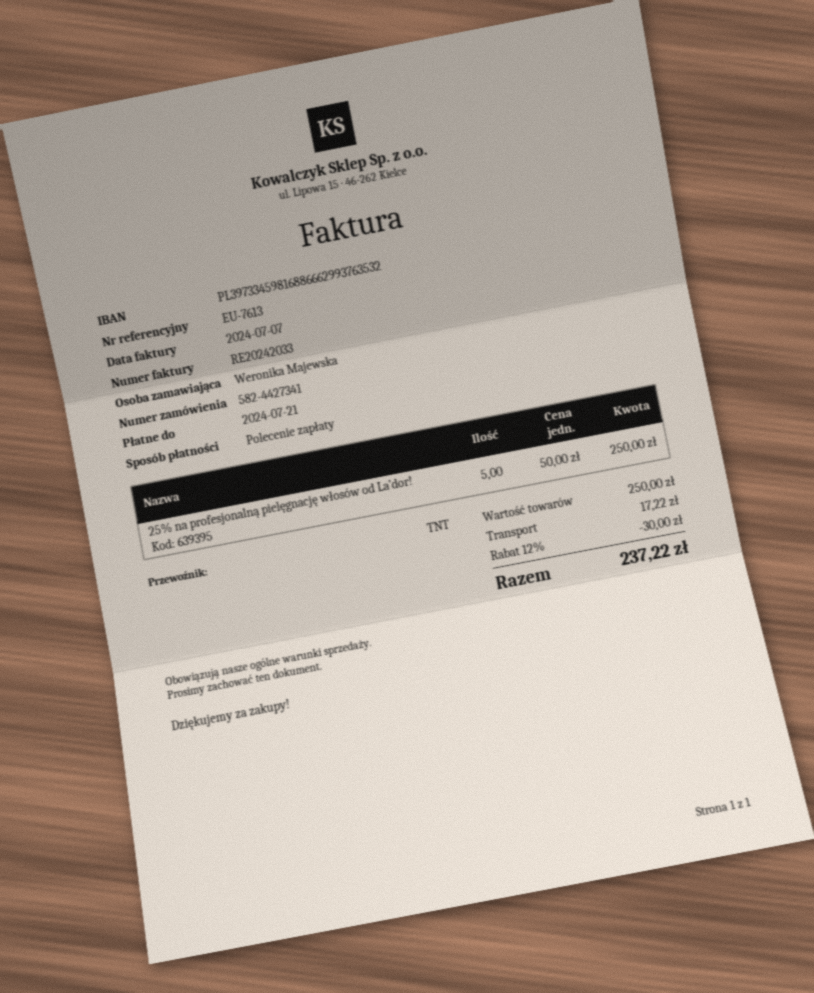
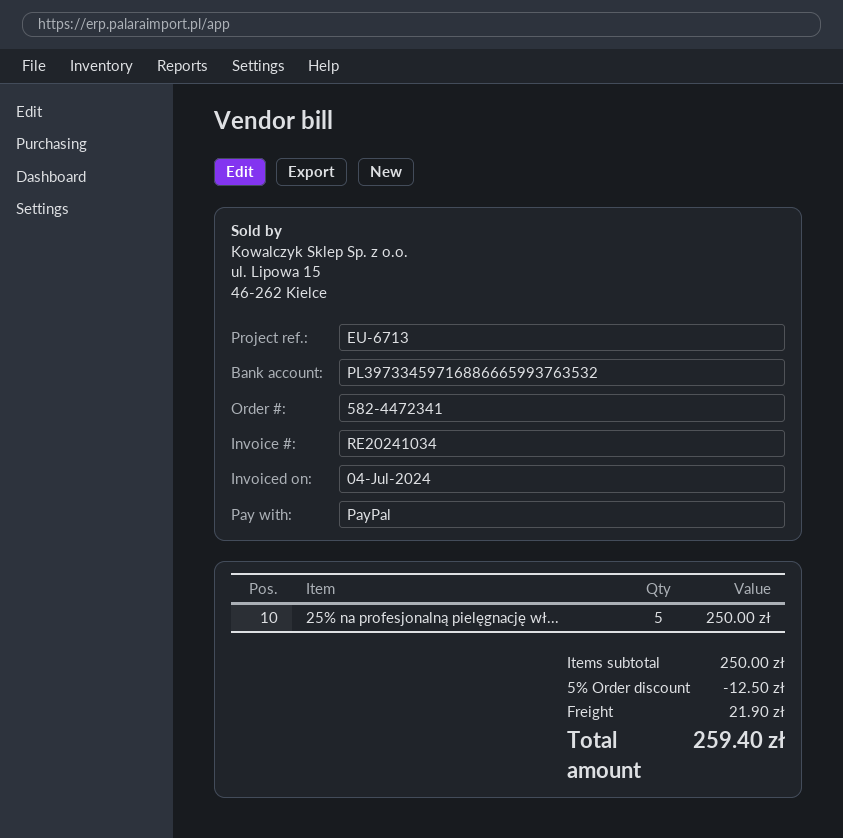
order number: 582-4427341 -> 582-4472341
invoice number: RE20242033 -> RE20241034
invoice date: 2024-07-07 -> 2024-07-04
reference: EU-7613 -> EU-6713
payment method: direct debit -> PayPal
bank account: PL39733459816886662993763532 -> PL39733459716886665993763532
discount: 12% = 30.00 -> 5% = 12.50
shipping: 17.22 -> 21.90
total: 237.22 -> 259.40

